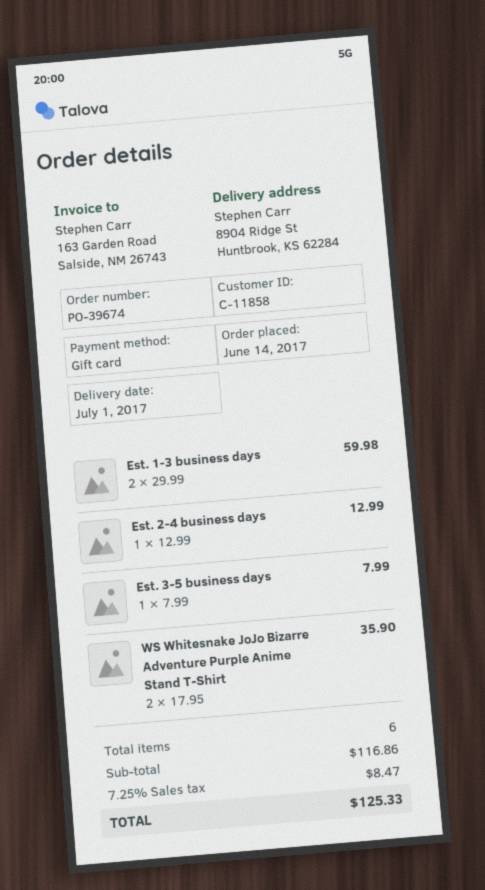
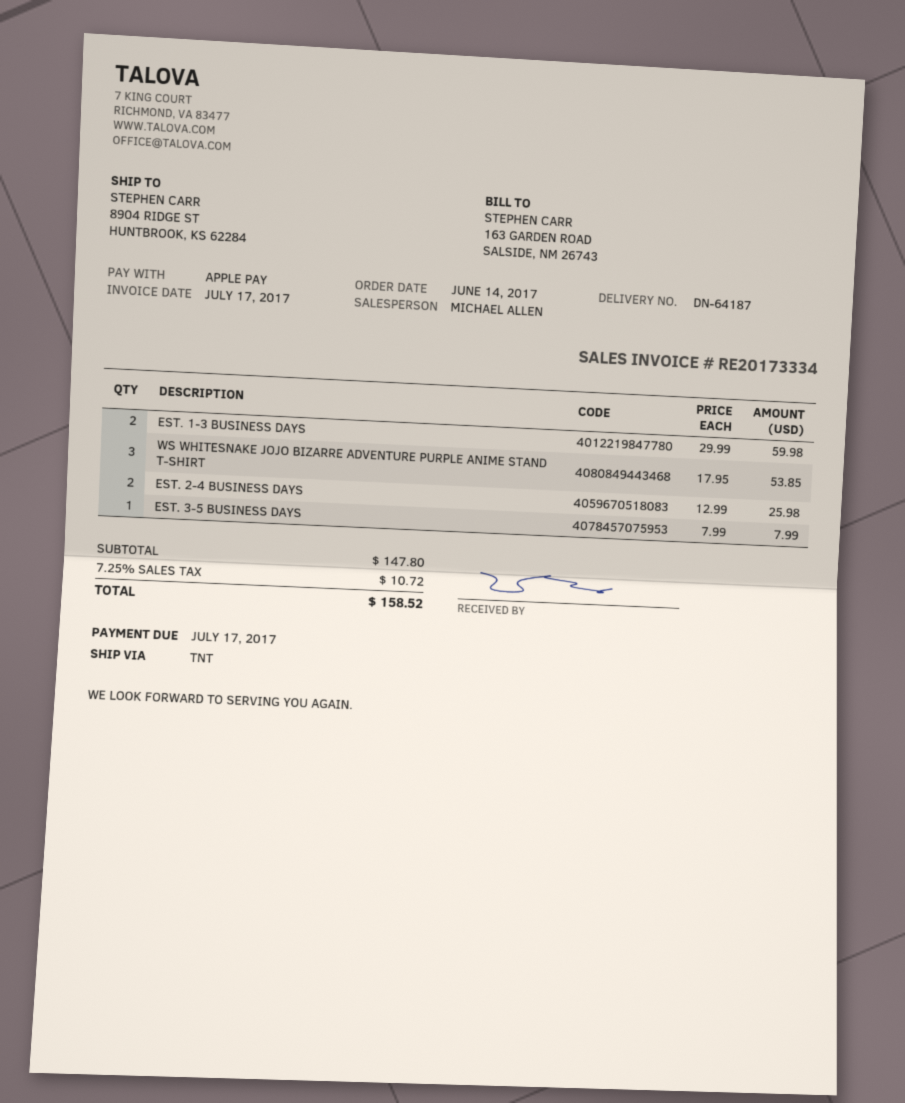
payment method: gift card -> Apple Pay
Est. 2-4 business days: 1 x 12.99 = 12.99 -> 2 x 12.99 = 25.98
WS Whitesnake JoJo Bizarre Adventure Purple Anime Stand T-Shirt: 2 x 17.95 = 35.90 -> 3 x 17.95 = 53.85
subtotal: 116.86 -> 147.80
tax: 7.25% = 8.47 -> 7.25% = 10.72
total: 125.33 -> 158.52

